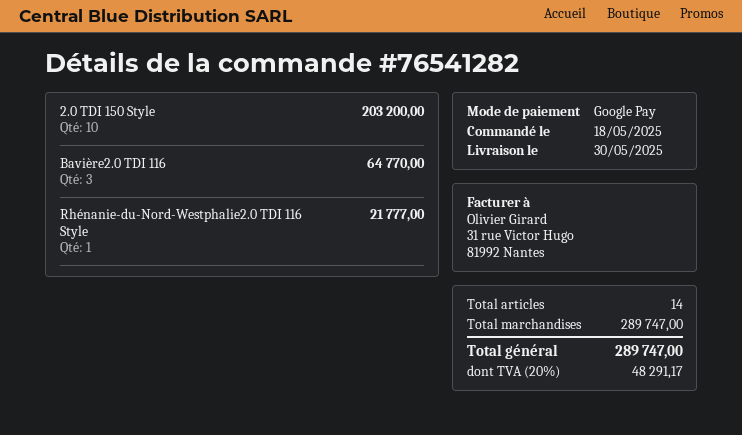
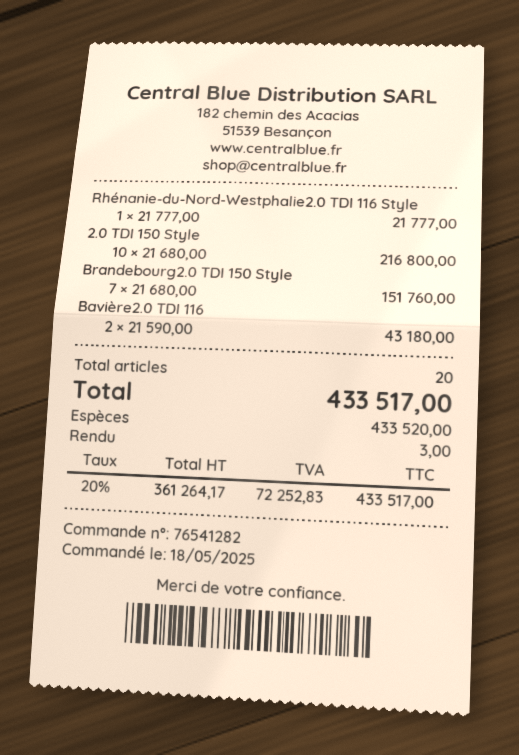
payment method: Google Pay -> cash
2.0 TDI 150 Style: 10 for 203200.00 -> 10 for 216800.00
Bavière2.0 TDI 116: 3 for 64770.00 -> 2 for 43180.00
Brandebourg2.0 TDI 150 Style: none -> 7 for 151760.00
total quantity: 14 -> 20
tax: 20% = 48291.17 -> 20% = 72252.83
total: 289747.00 -> 433517.00

